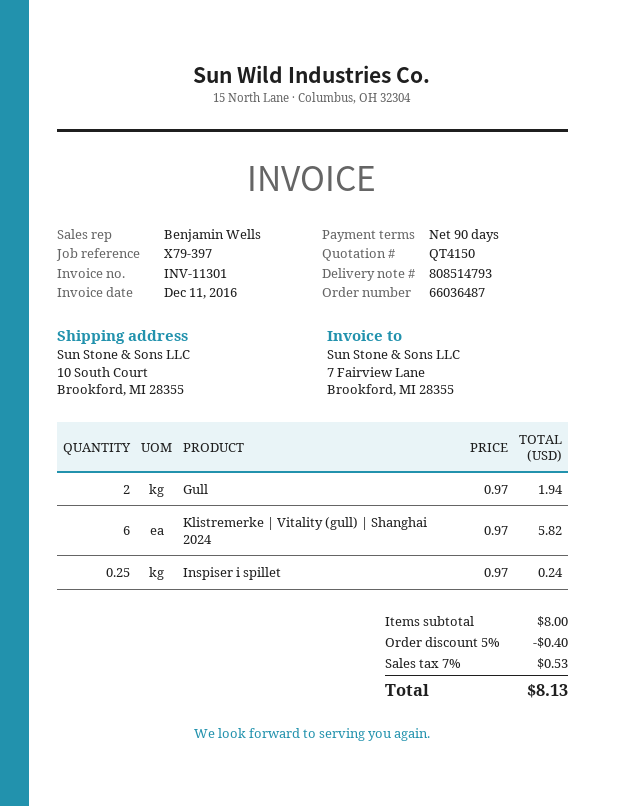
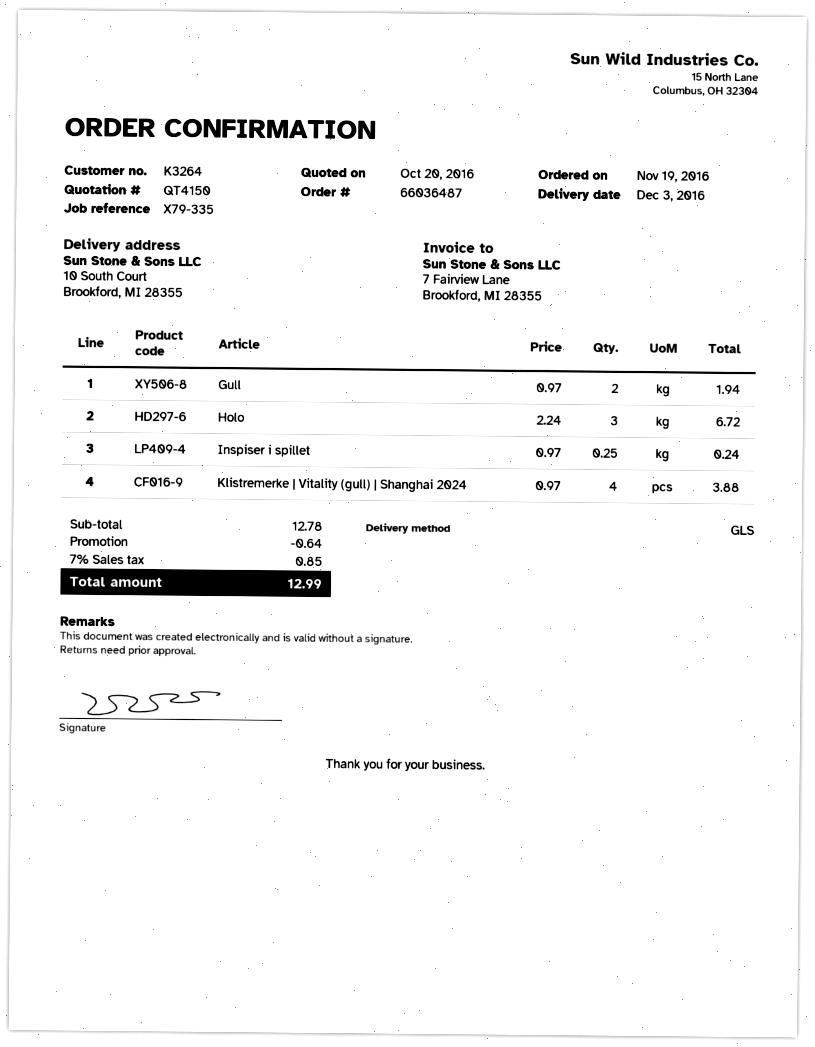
reference: X79-397 -> X79-335
Klistremerke | Vitality (gull) | Shanghai 2024: 6 x 0.97 = 5.82 -> 4 x 0.97 = 3.88
Holo: none -> 3 x 2.24 = 6.72
subtotal: 8.00 -> 12.78
discount: 0.40 -> 0.64
tax: 7% = 0.53 -> 7% = 0.85
total: 8.13 -> 12.99

